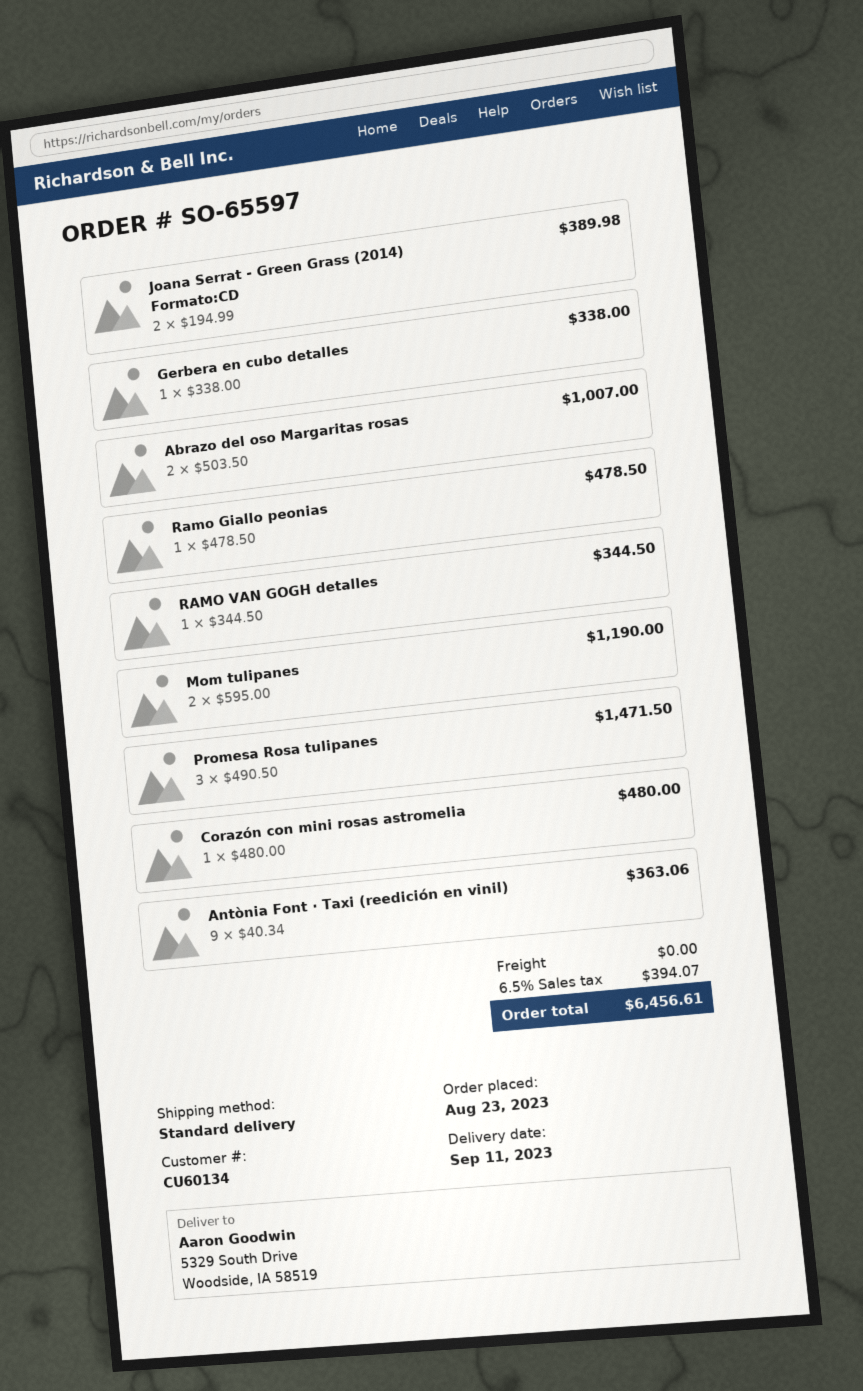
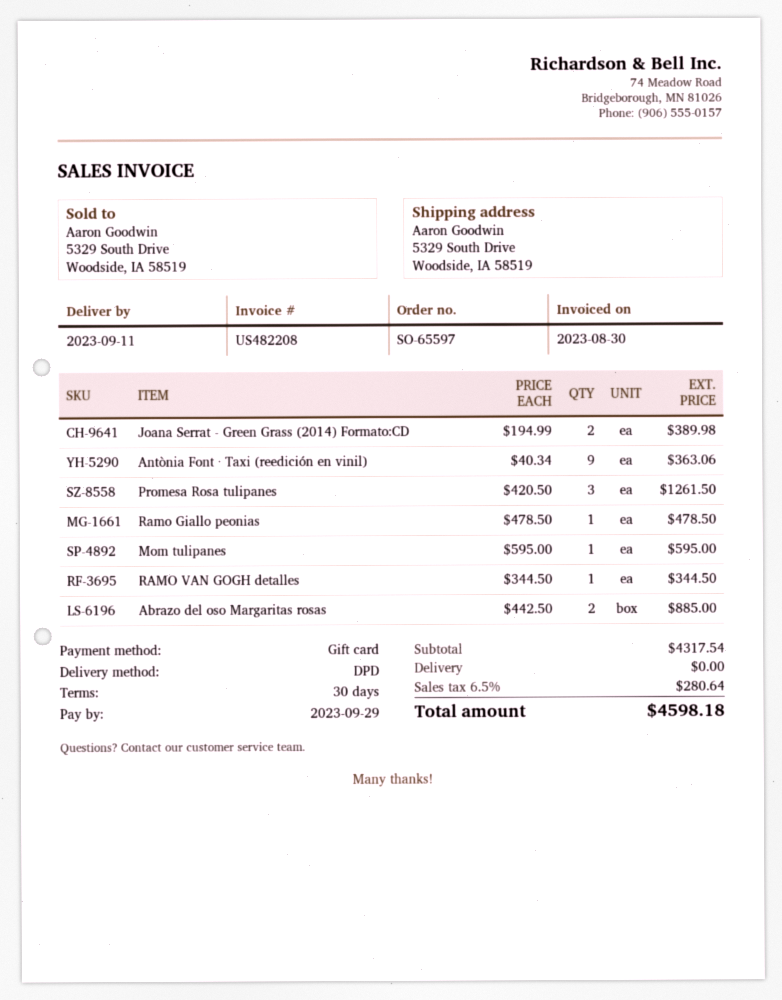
shipping method: standard -> DPD
Gerbera en cubo detalles: 1 x 338.00 = 338.00 -> none
Abrazo del oso Margaritas rosas: 2 x 503.50 = 1007.00 -> 2 x 442.50 = 885.00
Mom tulipanes: 2 x 595.00 = 1190.00 -> 1 x 595.00 = 595.00
Promesa Rosa tulipanes: 3 x 490.50 = 1471.50 -> 3 x 420.50 = 1261.50
Corazón con mini rosas astromelia: 1 x 480.00 = 480.00 -> none
tax: 6.5% = 394.07 -> 6.5% = 280.64
total: 6456.61 -> 4598.18

